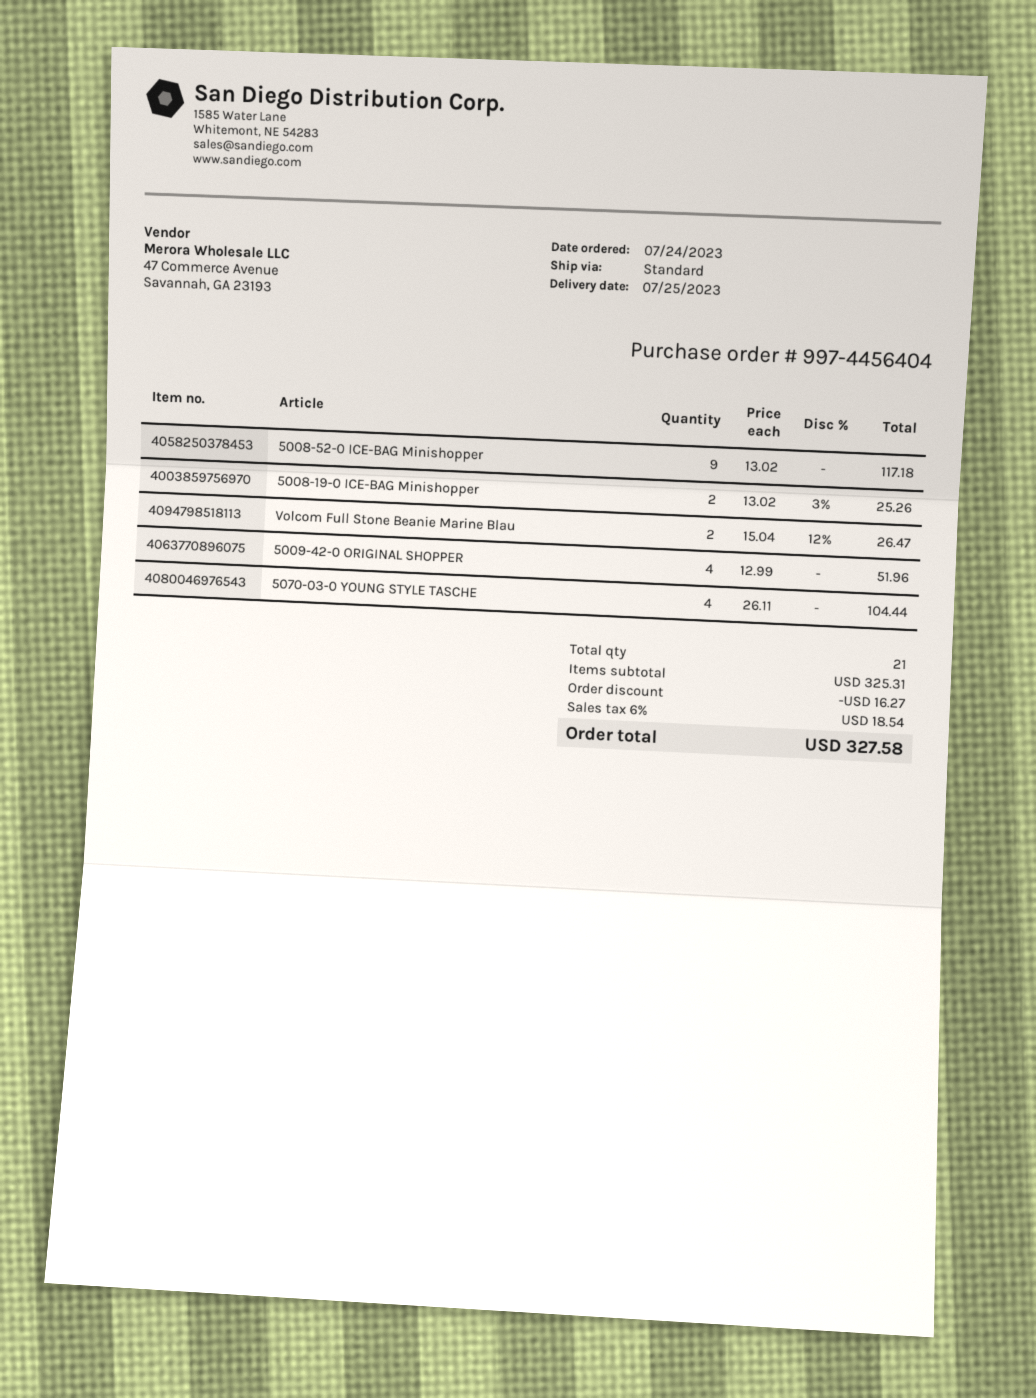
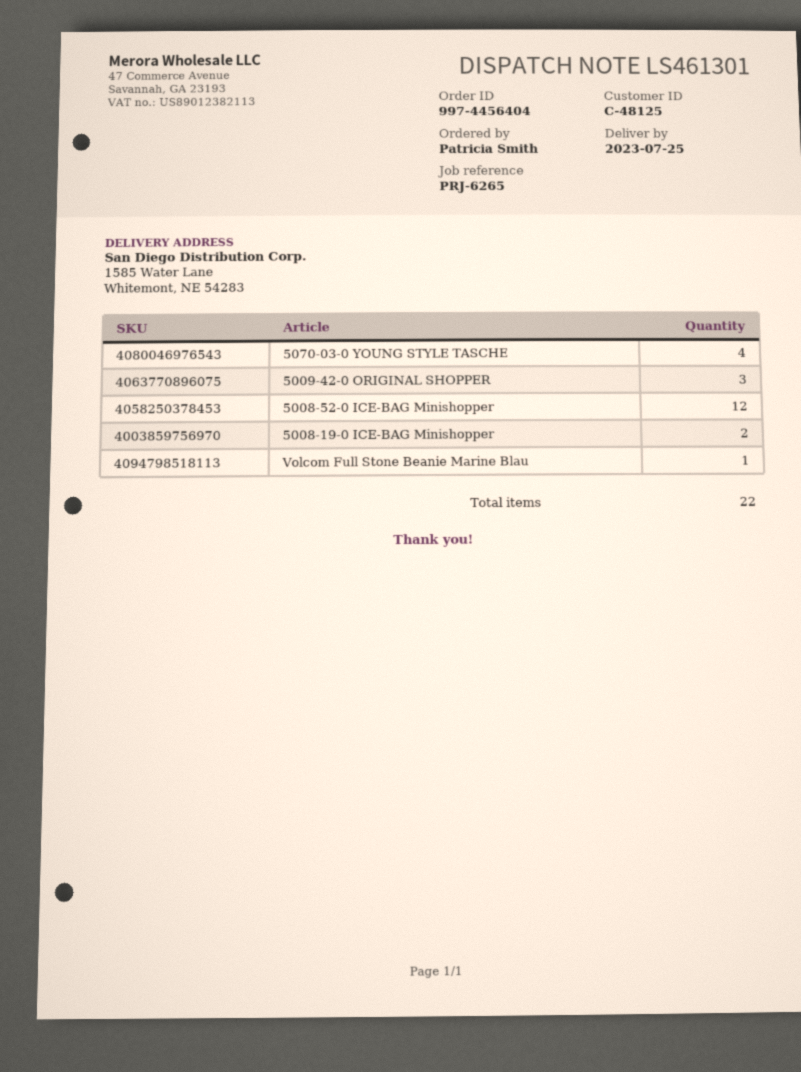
5008-52-0 ICE-BAG Minishopper: 9 -> 12
Volcom Full Stone Beanie Marine Blau: 2 -> 1
5009-42-0 ORIGINAL SHOPPER: 4 -> 3
total quantity: 21 -> 22

